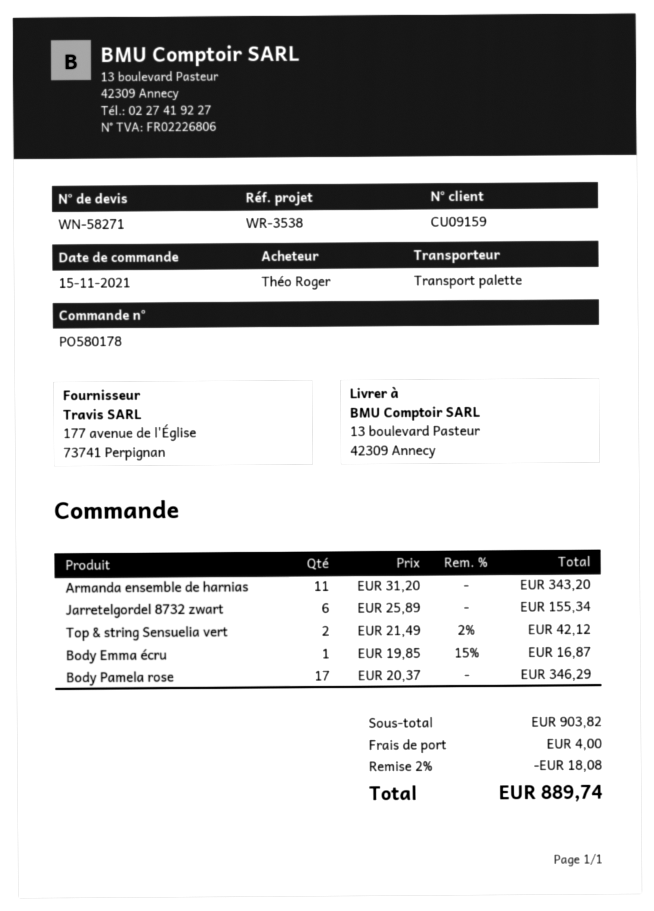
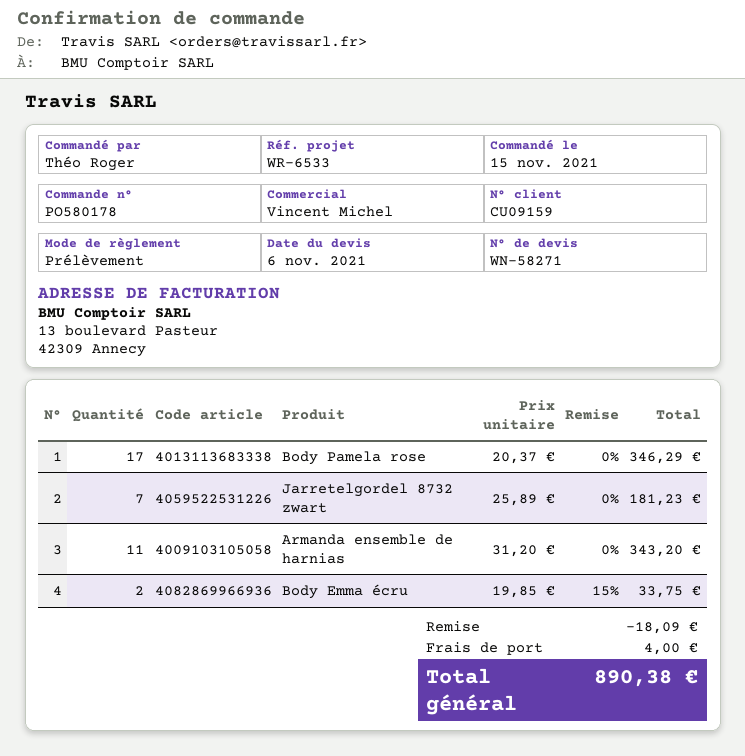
reference: WR-3538 -> WR-6533
Jarretelgordel 8732 zwart: 6 x 25.89 = 155.34 -> 7 x 25.89 = 181.23
Top & string Sensuelia vert: 2 x 21.49 - 2% = 42.12 -> none
Body Emma écru: 1 x 19.85 - 15% = 16.87 -> 2 x 19.85 - 15% = 33.75
discount: 18.08 -> 18.09
total: 889.74 -> 890.38

